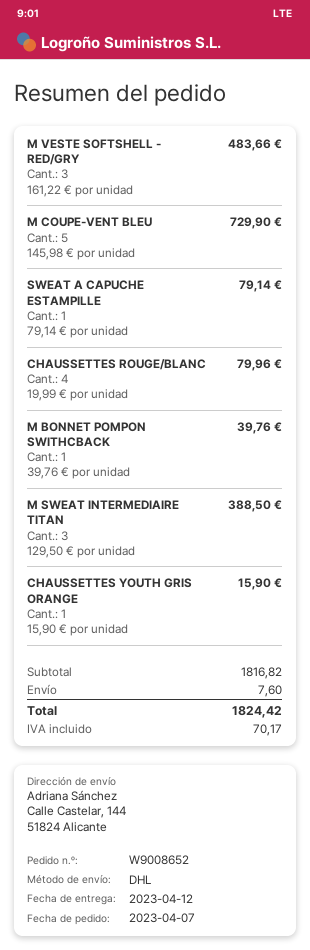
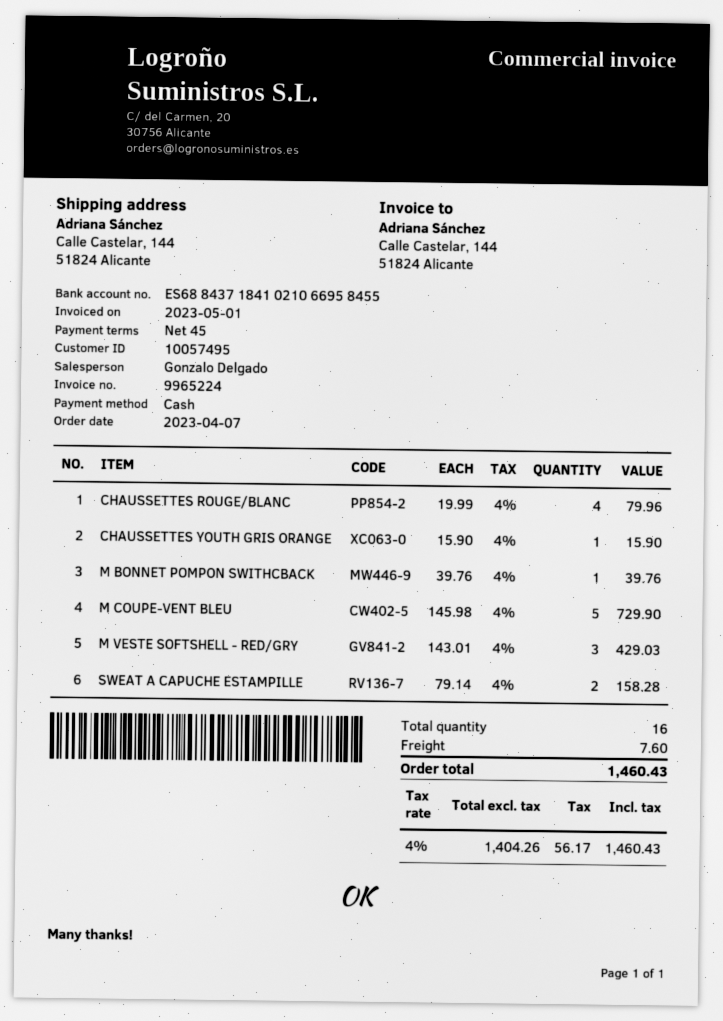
M VESTE SOFTSHELL - RED/GRY: 3 x 161.22 = 483.66 -> 3 x 143.01 = 429.03
SWEAT A CAPUCHE ESTAMPILLE: 1 x 79.14 = 79.14 -> 2 x 79.14 = 158.28
M SWEAT INTERMEDIAIRE TITAN: 3 x 129.50 = 388.50 -> none
tax: 70.17 -> 56.17
total: 1824.42 -> 1460.43

